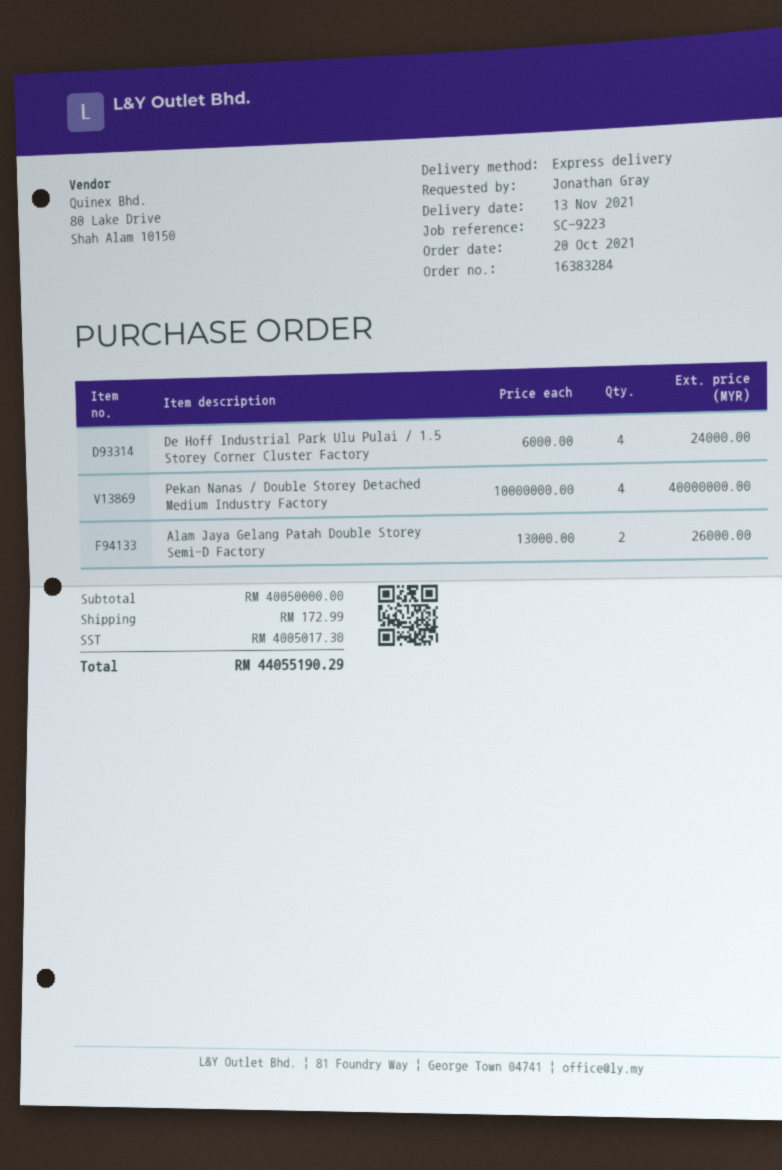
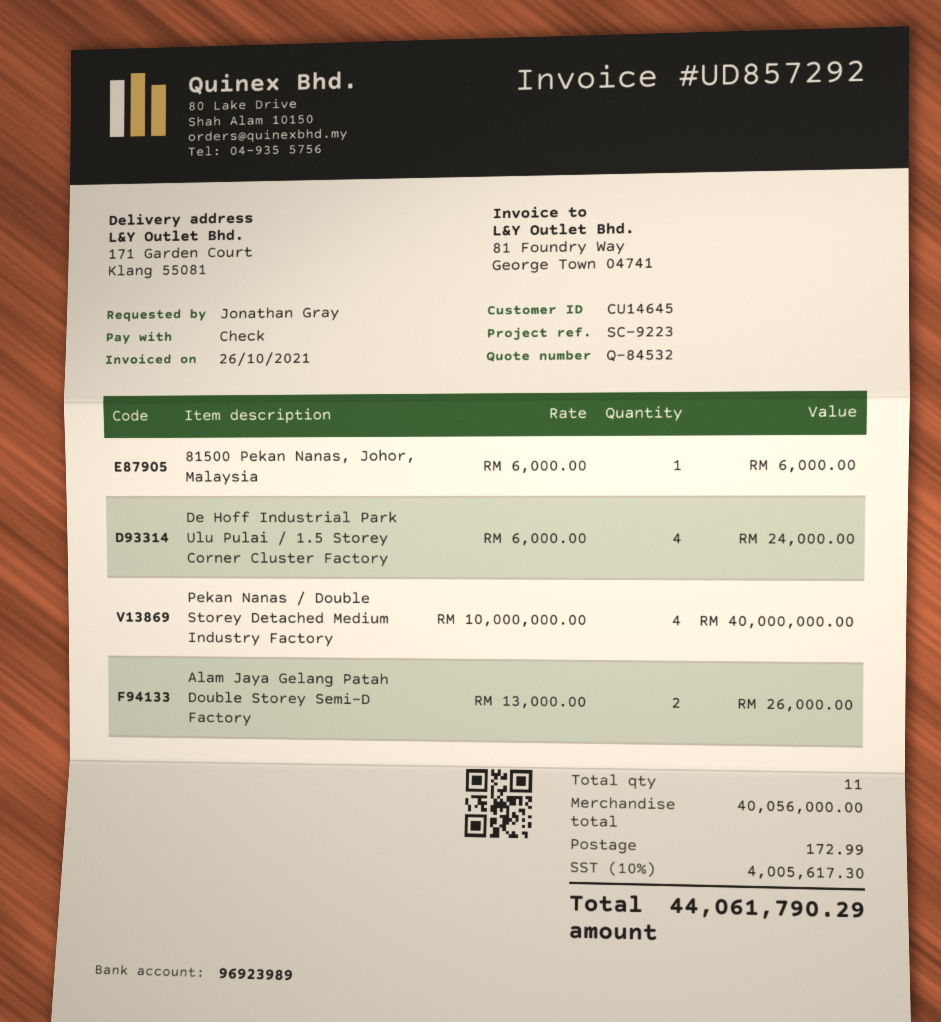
81500 Pekan Nanas, Johor, Malaysia: none -> 1 x 6000.00 = 6000.00
subtotal: 40050000.00 -> 40056000.00
tax: 4005017.30 -> 4005617.30
total: 44055190.29 -> 44061790.29

